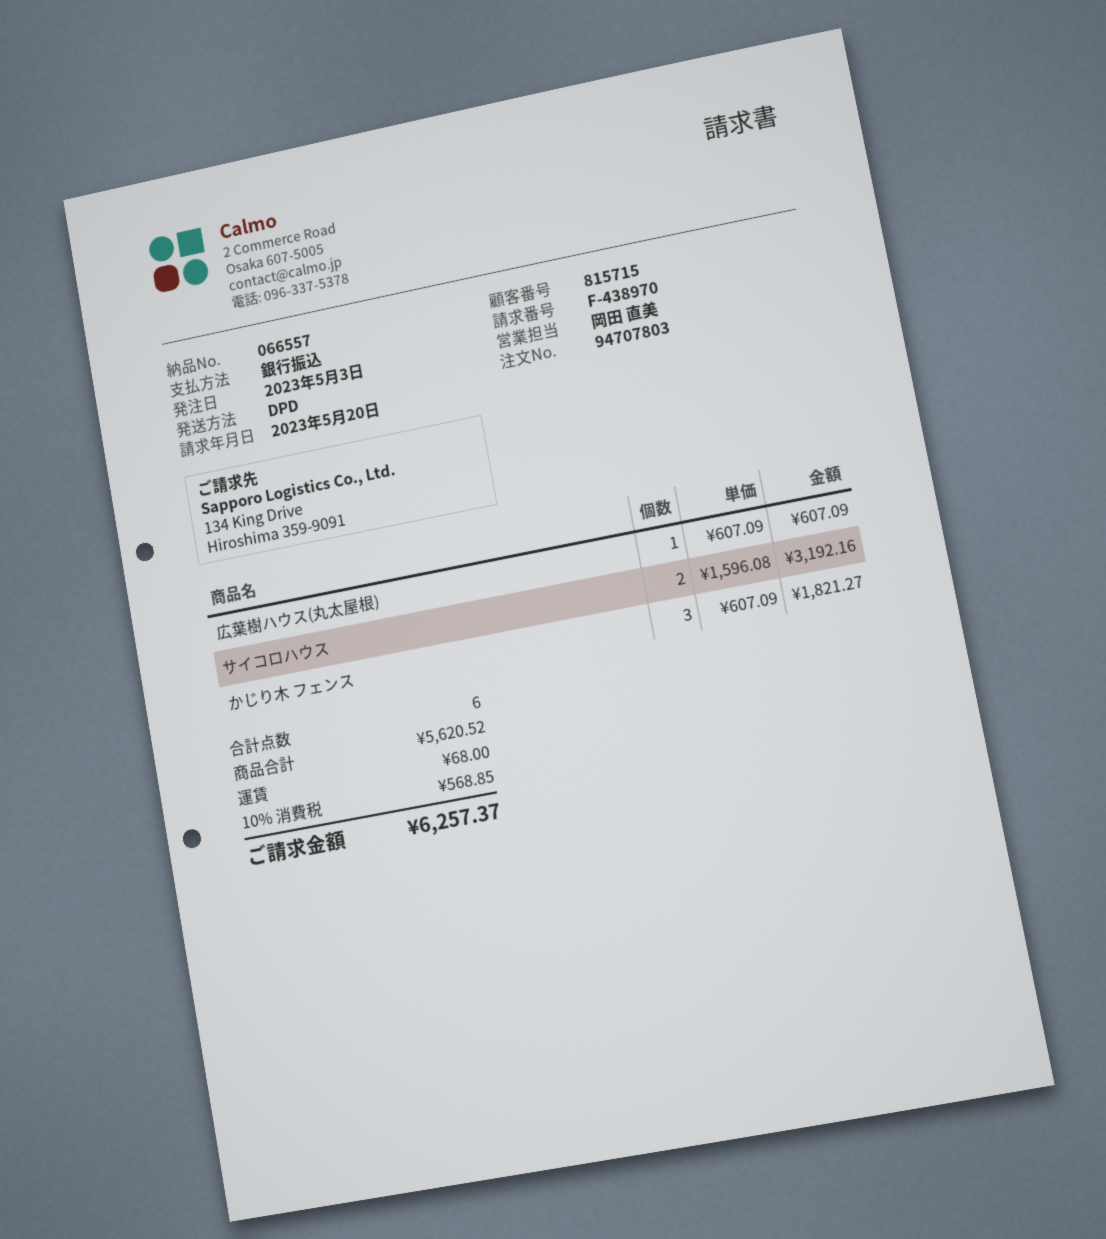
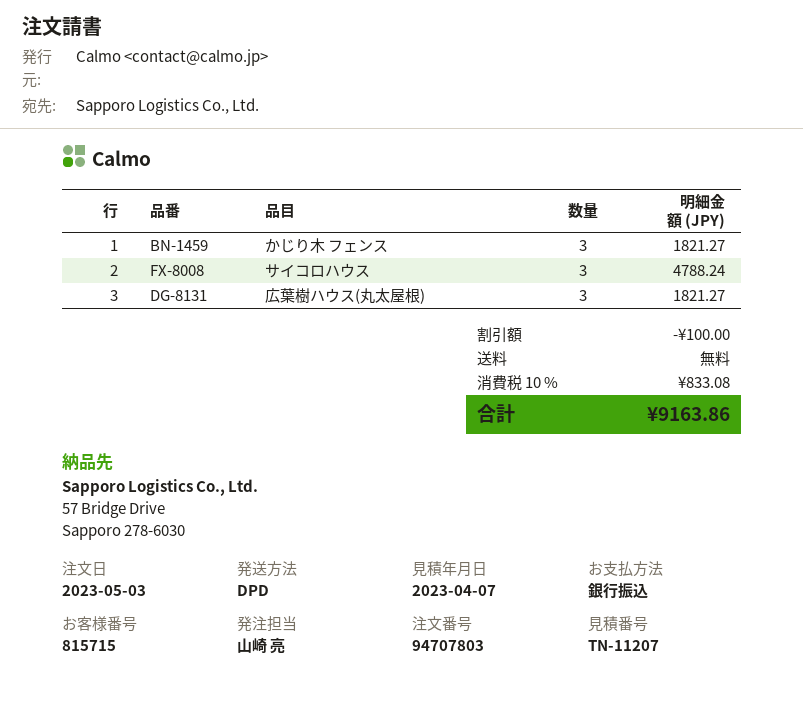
広葉樹ハウス(丸太屋根): 1 for 607.09 -> 3 for 1821.27
サイコロハウス: 2 for 3192.16 -> 3 for 4788.24
discount: none -> 100.00
shipping: 68.00 -> 0.00
tax: 10% = 568.85 -> 10% = 833.08
total: 6257.37 -> 9163.86

